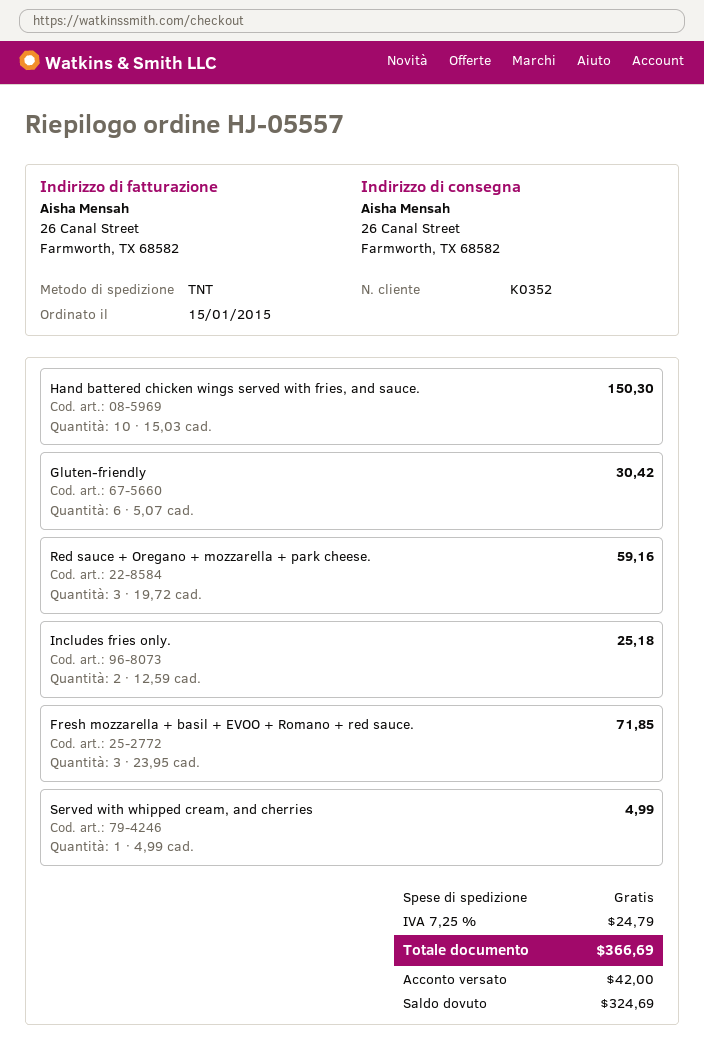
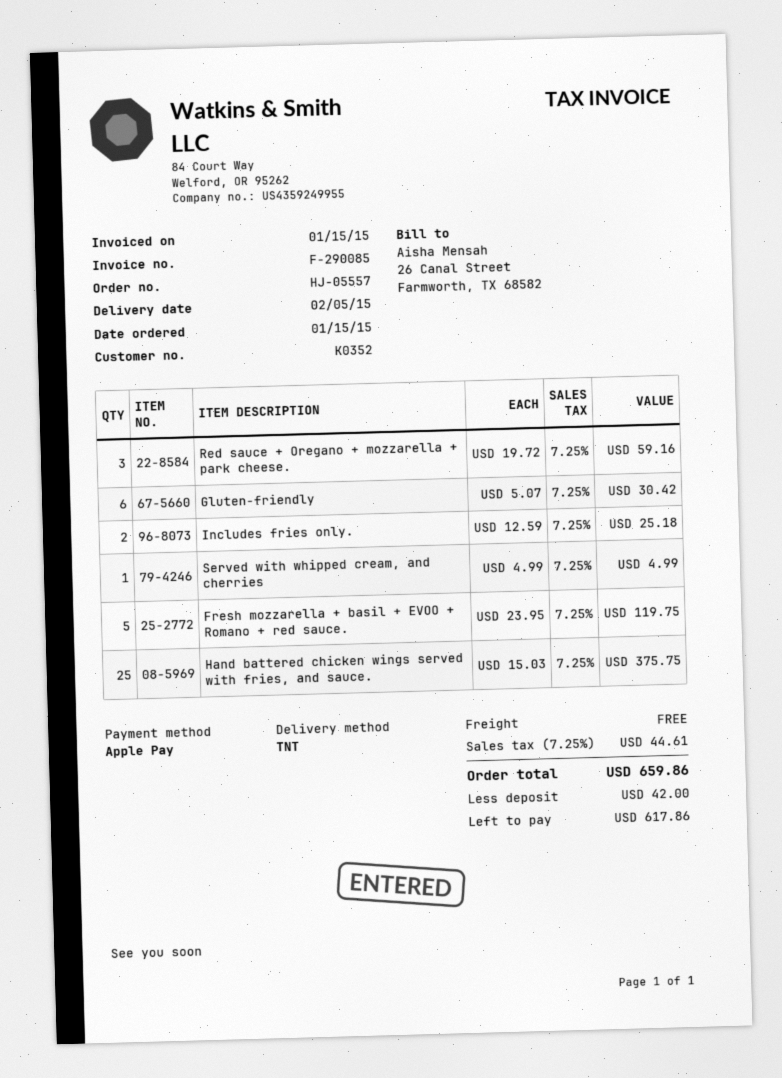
Hand battered chicken wings served with fries, and sauce.: 10 x 15.03 = 150.30 -> 25 x 15.03 = 375.75
Fresh mozzarella + basil + EVOO + Romano + red sauce.: 3 x 23.95 = 71.85 -> 5 x 23.95 = 119.75
tax: 7.25% = 24.79 -> 7.25% = 44.61
total: 366.69 -> 659.86
balance: 324.69 -> 617.86

